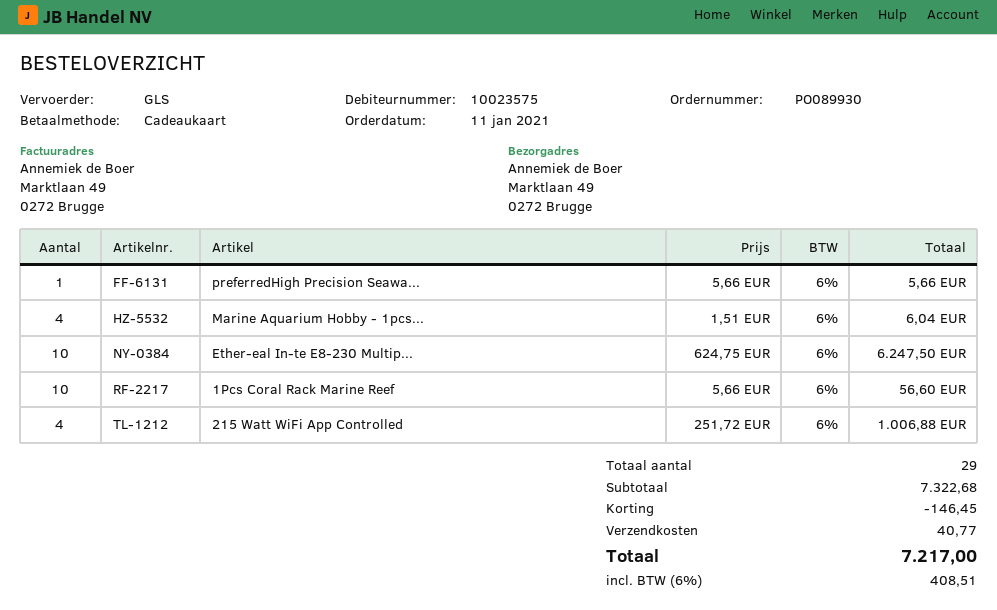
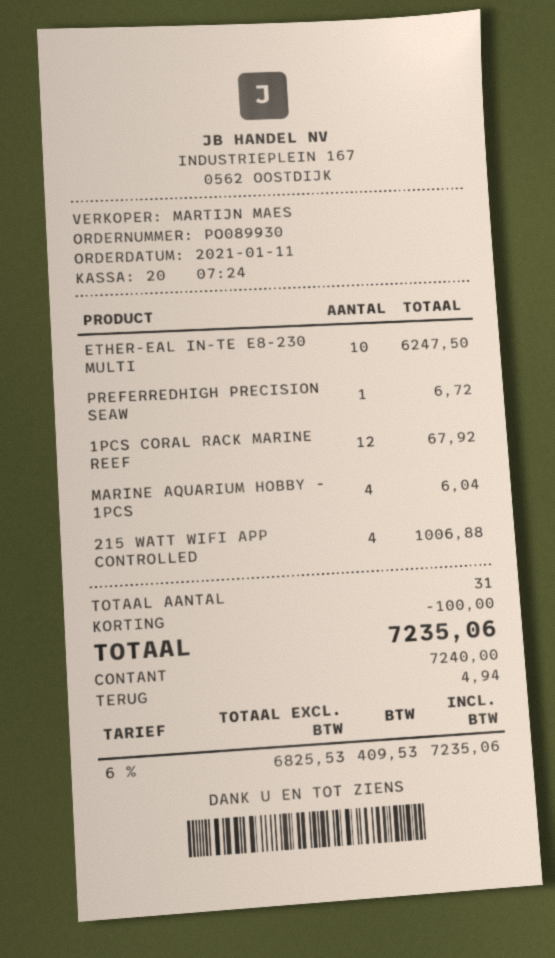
payment method: gift card -> cash
preferredHigh Precision Seawa...: 1 for 5.66 -> 1 for 6.72
1Pcs Coral Rack Marine Reef: 10 for 56.60 -> 12 for 67.92
total quantity: 29 -> 31
discount: 146.45 -> 100.00
shipping: 40.77 -> none
tax: 6% = 408.51 -> 6% = 409.53
total: 7217.00 -> 7235.06

